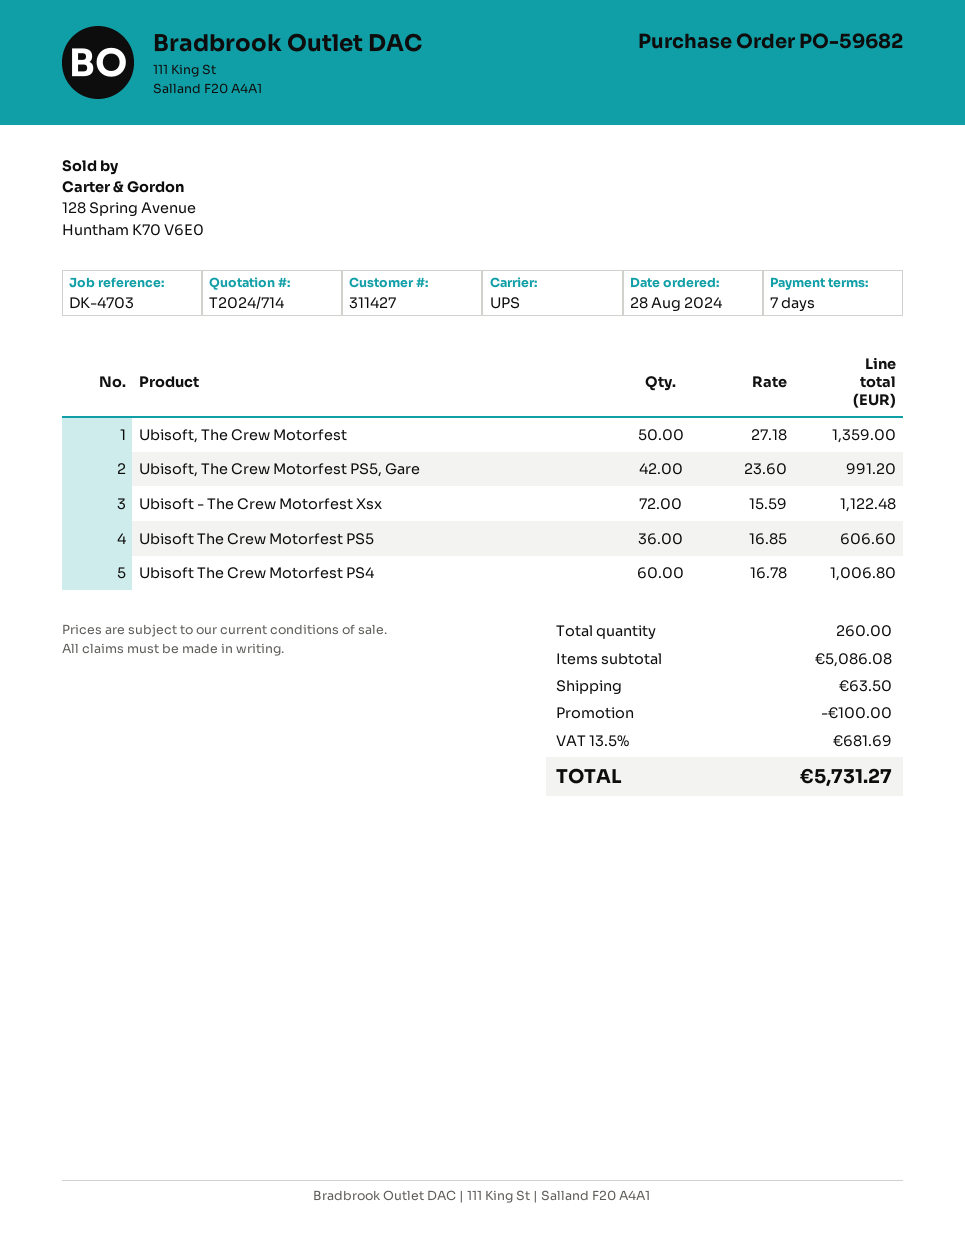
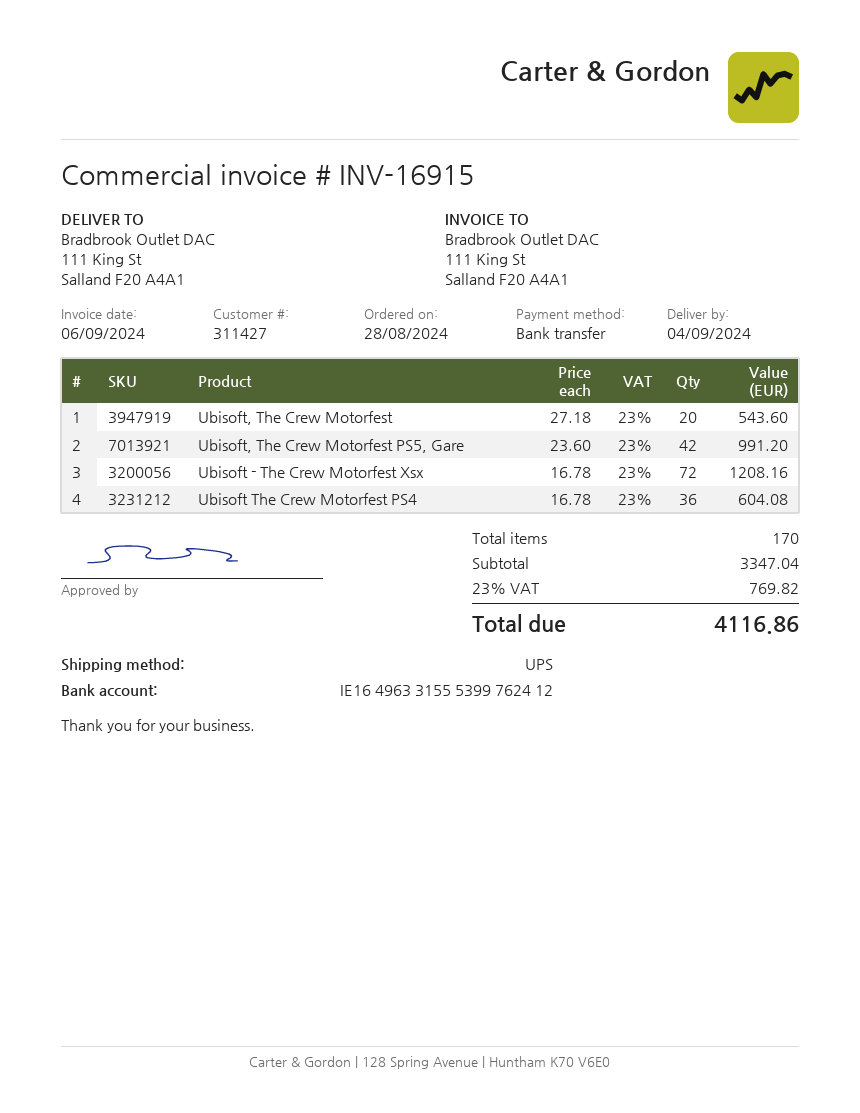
Ubisoft, The Crew Motorfest: 50 x 27.18 = 1359.00 -> 20 x 27.18 = 543.60
Ubisoft - The Crew Motorfest Xsx: 72 x 15.59 = 1122.48 -> 72 x 16.78 = 1208.16
Ubisoft The Crew Motorfest PS5: 36 x 16.85 = 606.60 -> none
Ubisoft The Crew Motorfest PS4: 60 x 16.78 = 1006.80 -> 36 x 16.78 = 604.08
total quantity: 260 -> 170
subtotal: 5086.08 -> 3347.04
discount: 100.00 -> none
shipping: 63.50 -> none
tax: 13.5% = 681.69 -> 23% = 769.82
total: 5731.27 -> 4116.86

